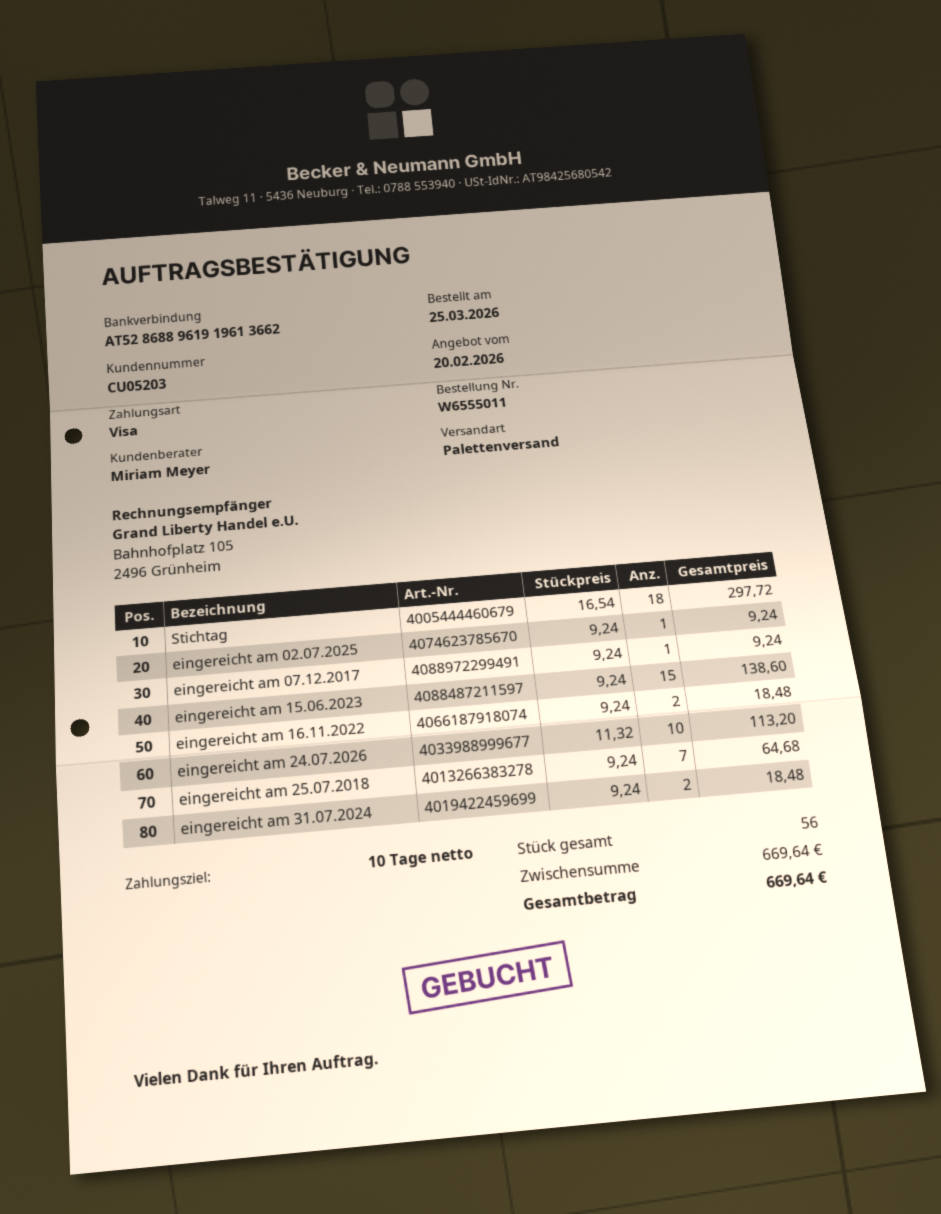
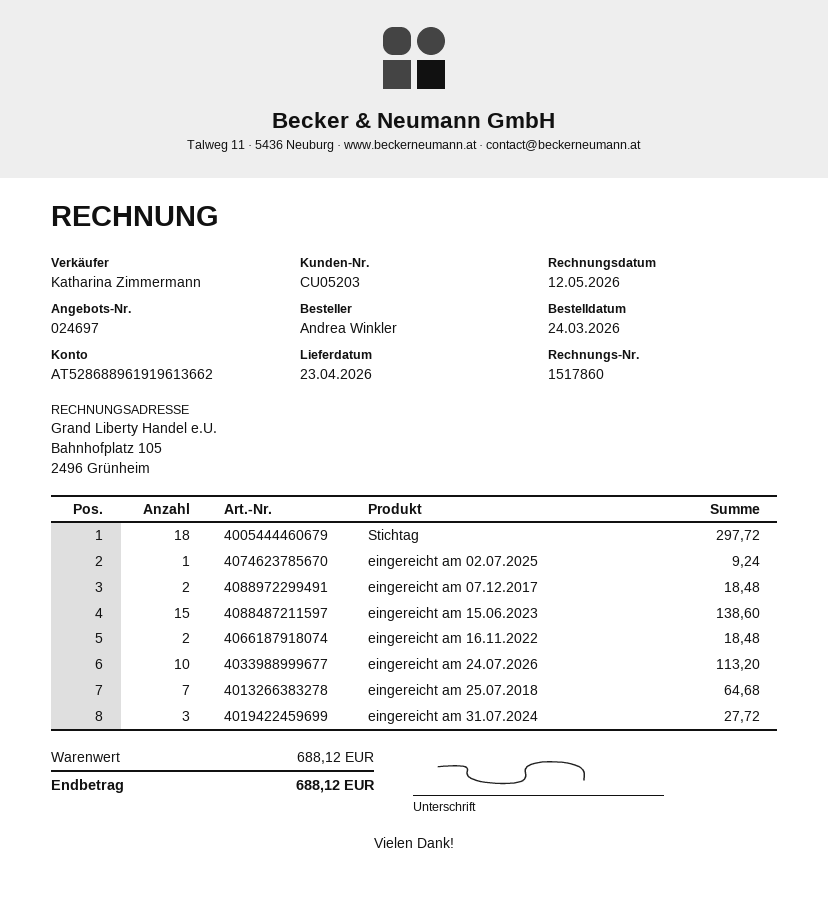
order date: 2026-03-25 -> 2026-03-24
sales rep: Miriam Meyer -> Katharina Zimmermann
eingereicht am 07.12.2017: 1 for 9.24 -> 2 for 18.48
eingereicht am 31.07.2024: 2 for 18.48 -> 3 for 27.72
subtotal: 669.64 -> 688.12
total: 669.64 -> 688.12

